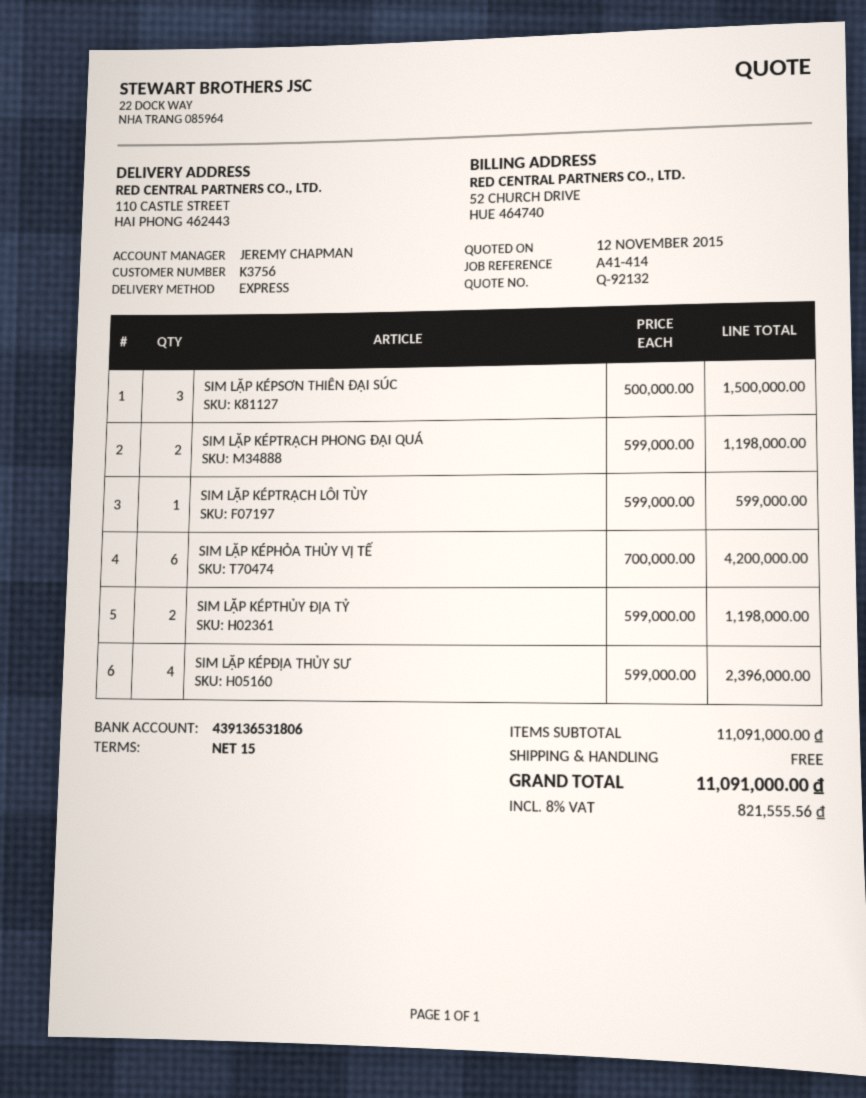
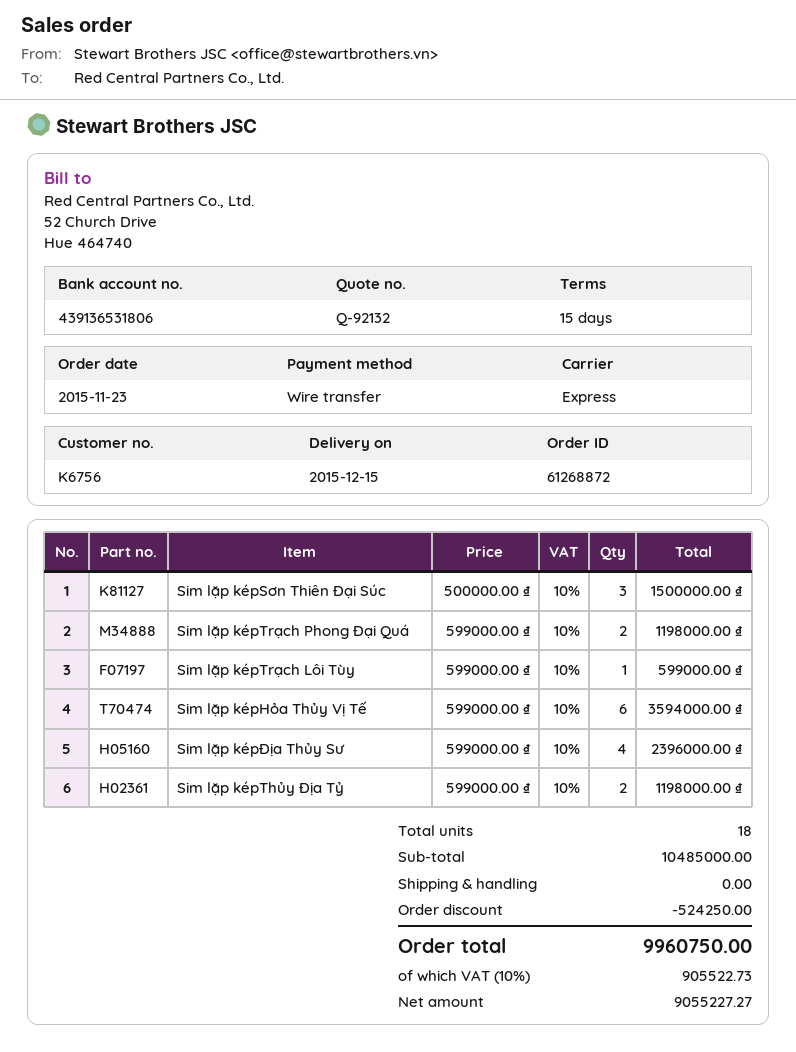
customer number: K3756 -> K6756
SIM LẶP KÉPHỎA THỦY VỊ TẾ: 6 x 700000.00 = 4200000.00 -> 6 x 599000.00 = 3594000.00
subtotal: 11091000.00 -> 10485000.00
discount: none -> 524250.00
tax: 8% = 821555.56 -> 10% = 905522.73
total: 11091000.00 -> 9960750.00

